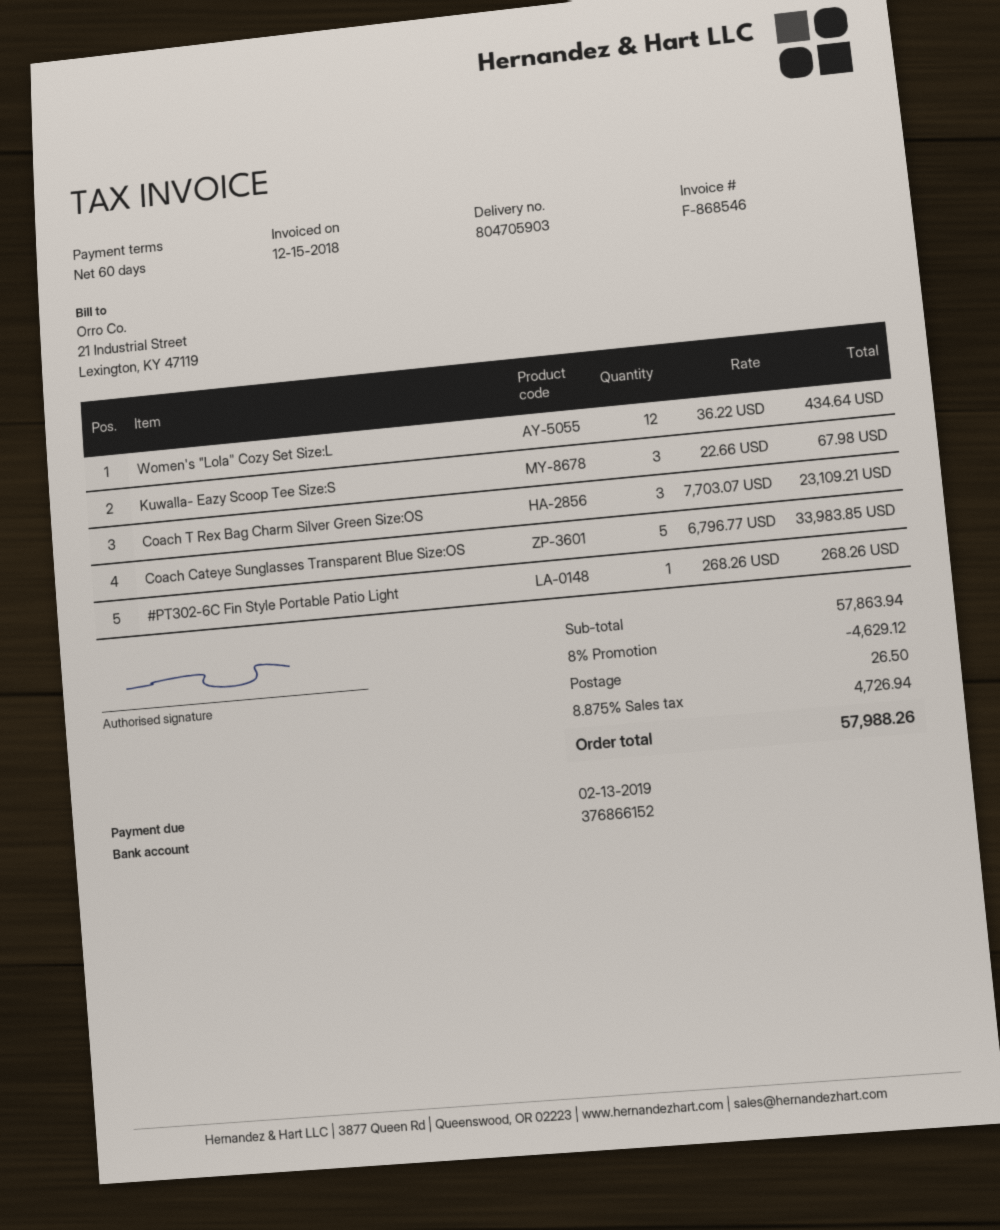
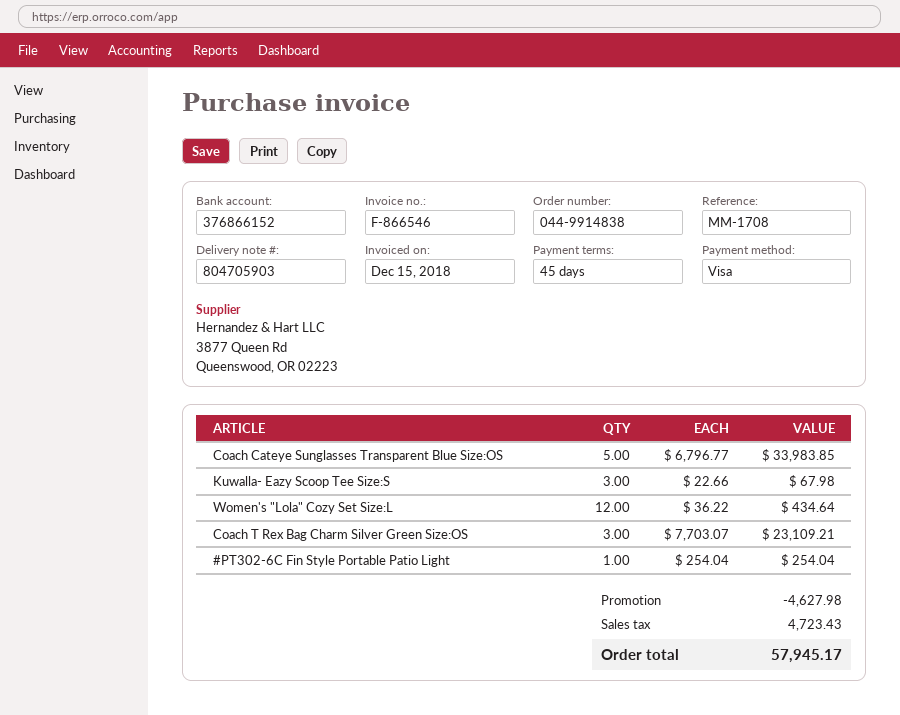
invoice number: F-868546 -> F-866546
payment terms: 60 days -> 45 days
#PT302-6C Fin Style Portable Patio Light: 1 x 268.26 = 268.26 -> 1 x 254.04 = 254.04
discount: 4629.12 -> 4627.98
shipping: 26.50 -> none
tax: 4726.94 -> 4723.43
total: 57988.26 -> 57945.17

